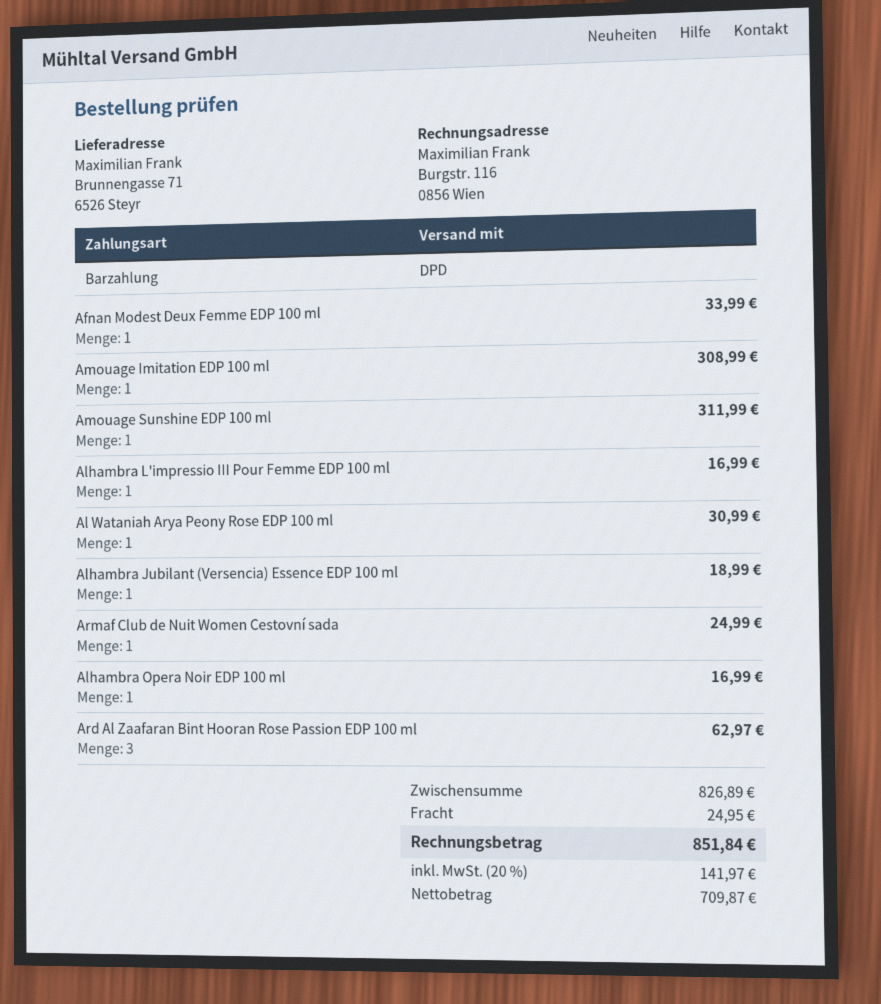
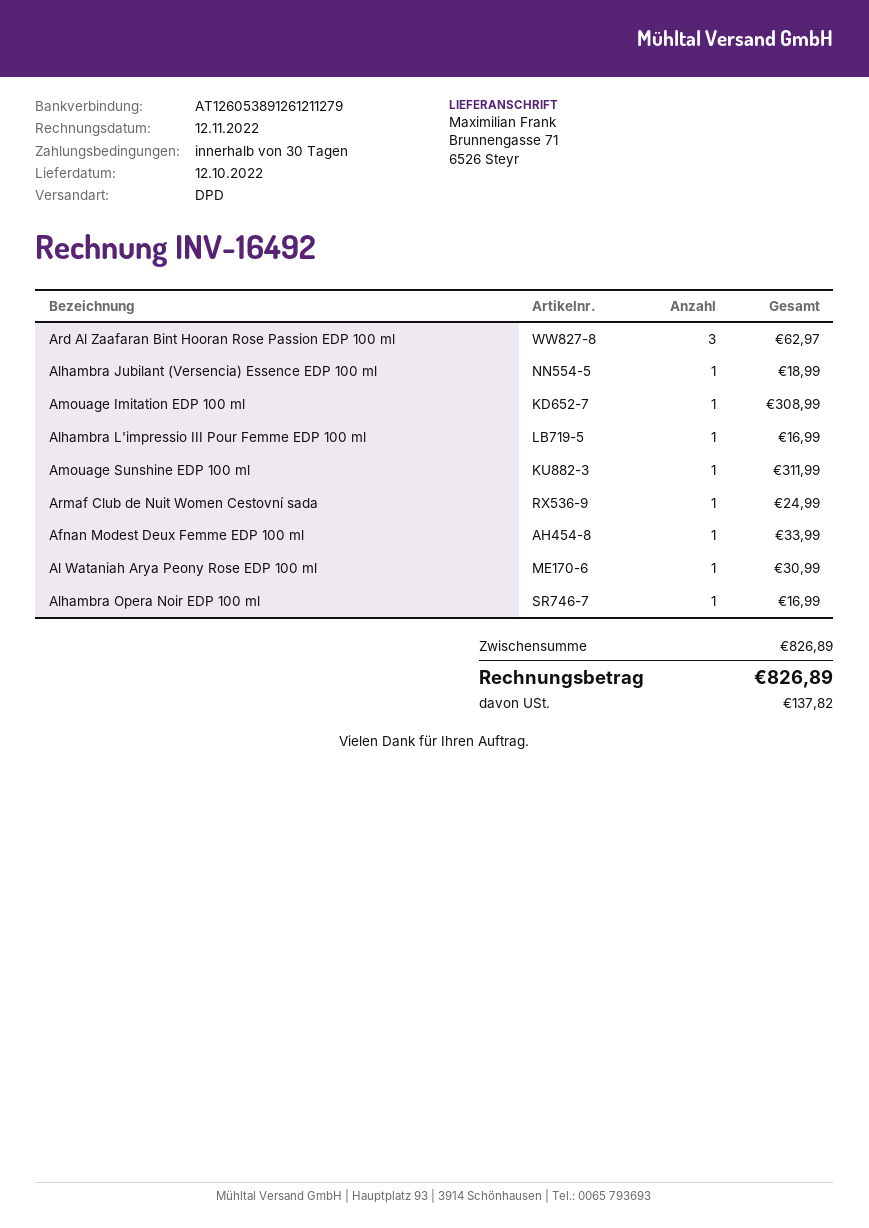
shipping: 24.95 -> none
tax: 141.97 -> 137.82
total: 851.84 -> 826.89

